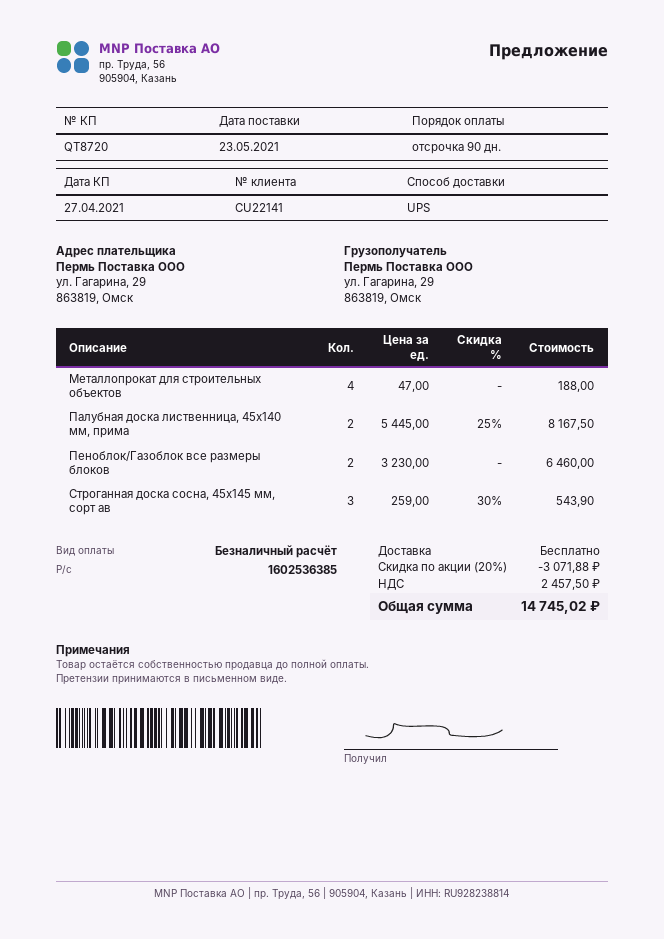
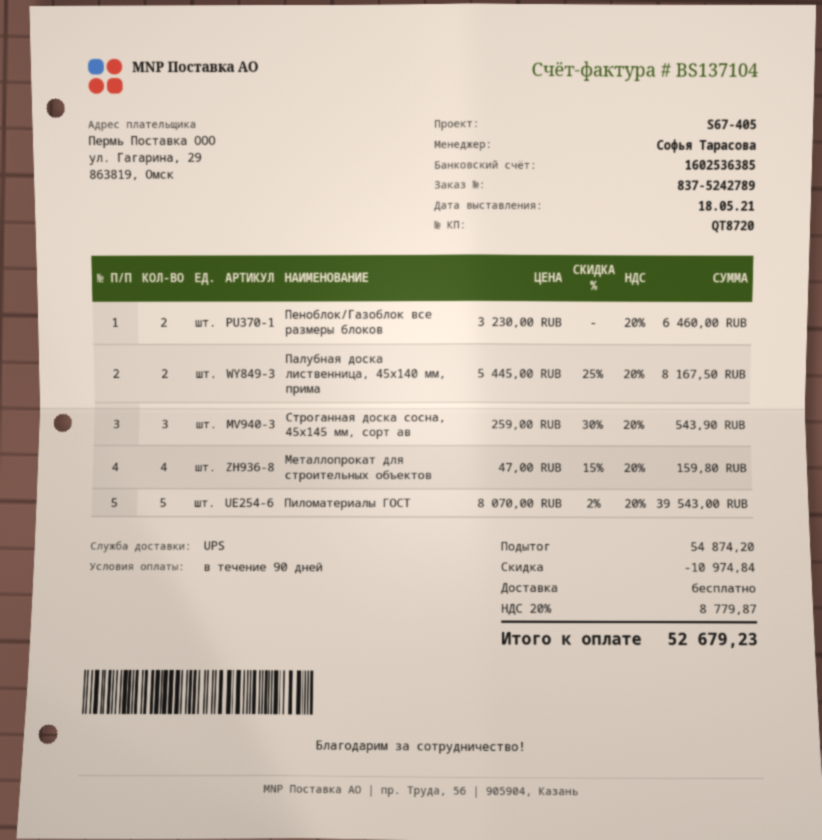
Металлопрокат для строительных объектов: 4 x 47.00 = 188.00 -> 4 x 47.00 - 15% = 159.80
Пиломатериалы ГОСТ: none -> 5 x 8070.00 - 2% = 39543.00
discount: 3071.88 -> 10974.84
tax: 2457.50 -> 8779.87
total: 14745.02 -> 52679.23

